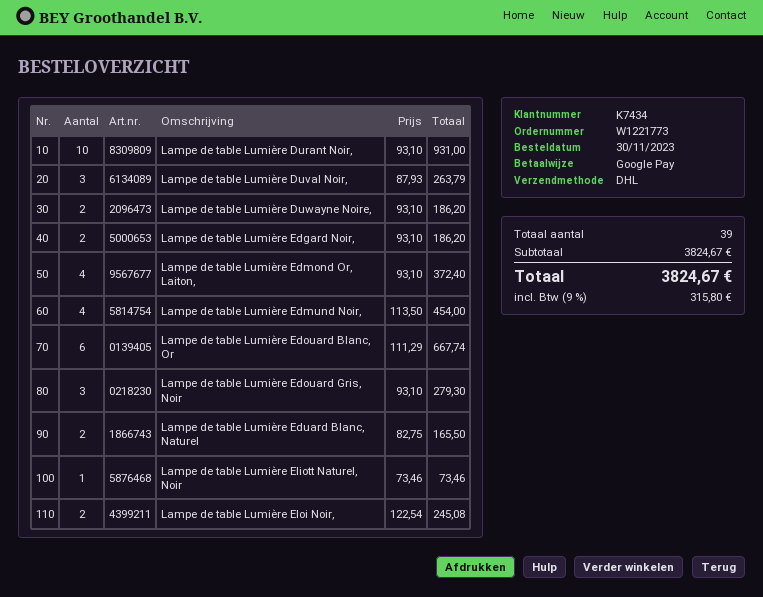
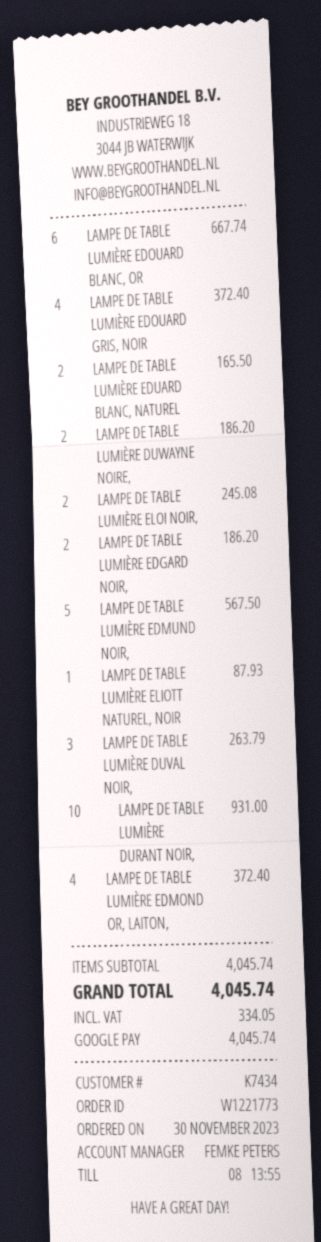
Lampe de table Lumière Edmund Noir,: 4 for 454.00 -> 5 for 567.50
Lampe de table Lumière Edouard Gris, Noir: 3 for 279.30 -> 4 for 372.40
Lampe de table Lumière Eliott Naturel, Noir: 1 for 73.46 -> 1 for 87.93
subtotal: 3824.67 -> 4045.74
tax: 315.80 -> 334.05
total: 3824.67 -> 4045.74

